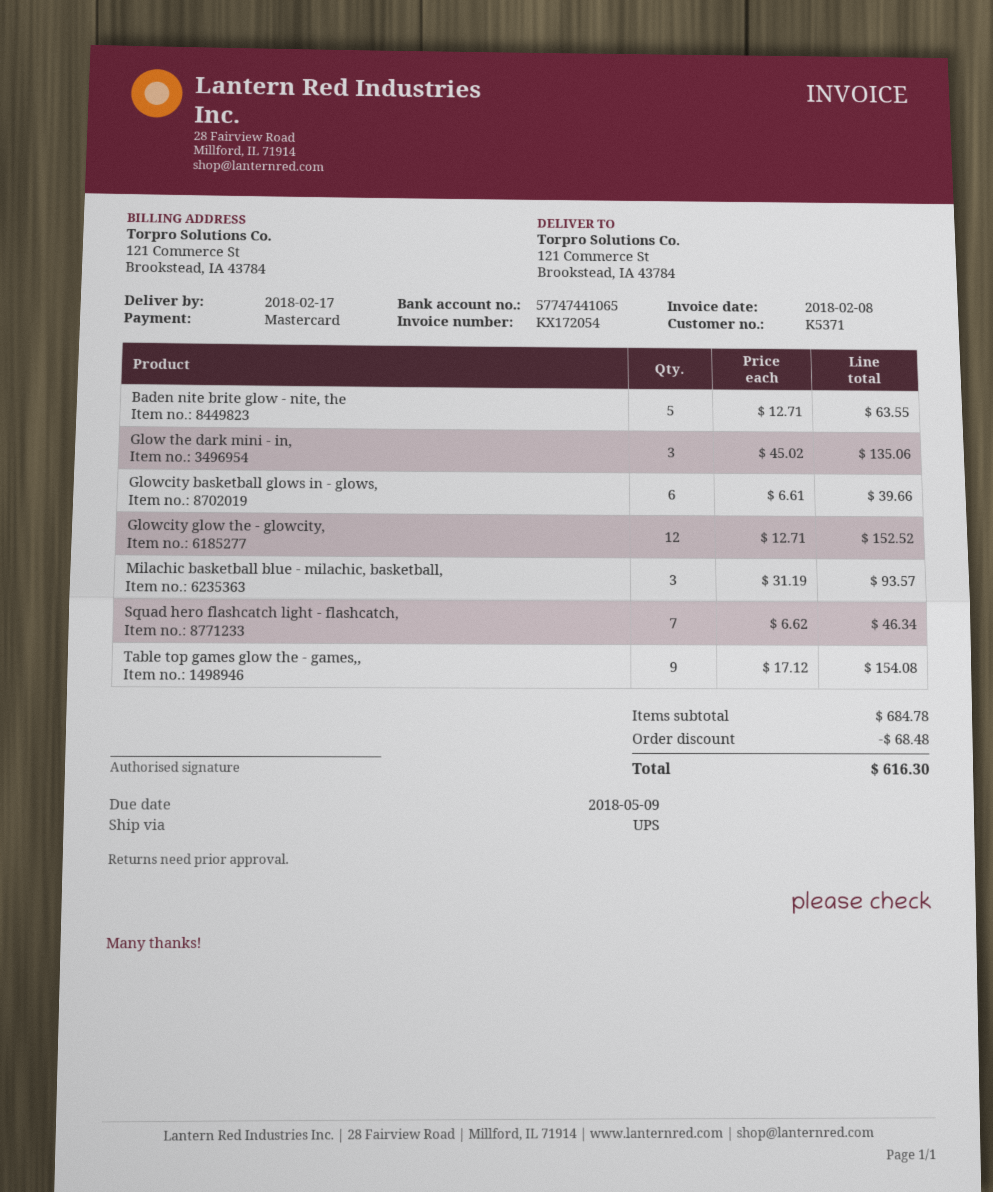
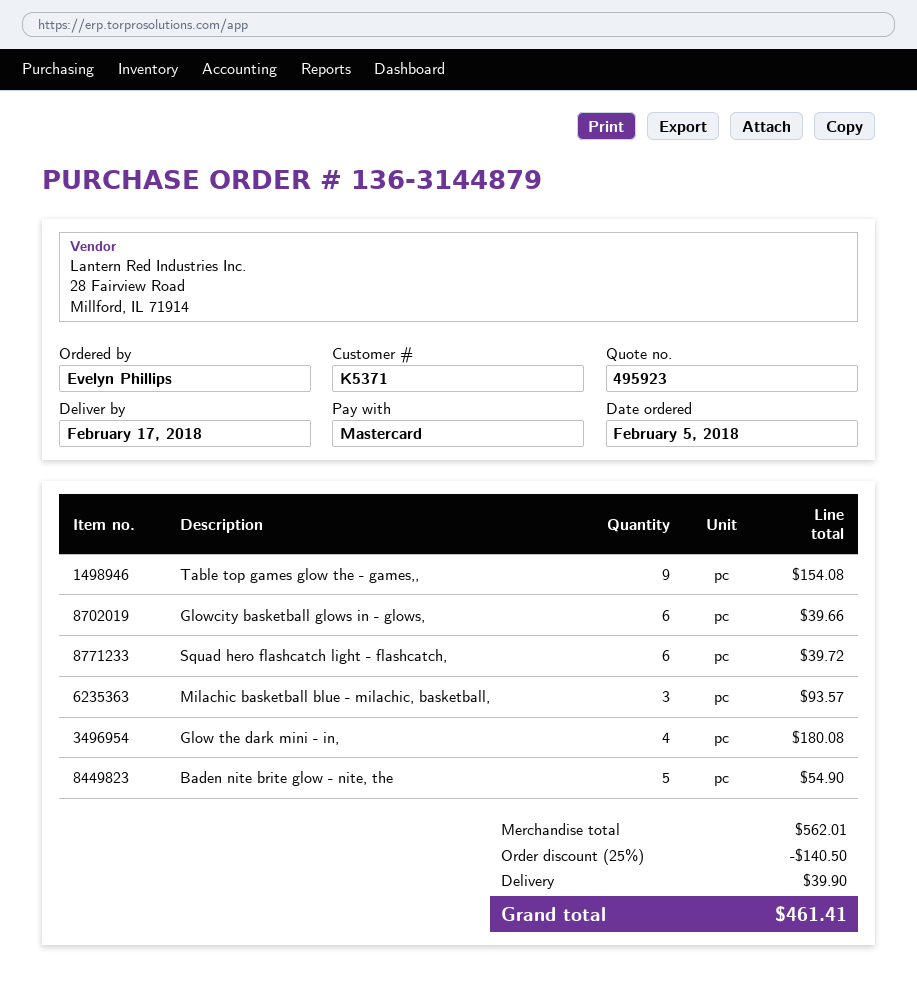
Baden nite brite glow - nite, the: 5 for 63.55 -> 5 for 54.90
Glow the dark mini - in,: 3 for 135.06 -> 4 for 180.08
Glowcity glow the - glowcity,: 12 for 152.52 -> none
Squad hero flashcatch light - flashcatch,: 7 for 46.34 -> 6 for 39.72
subtotal: 684.78 -> 562.01
discount: 68.48 -> 140.50
shipping: none -> 39.90
total: 616.30 -> 461.41

